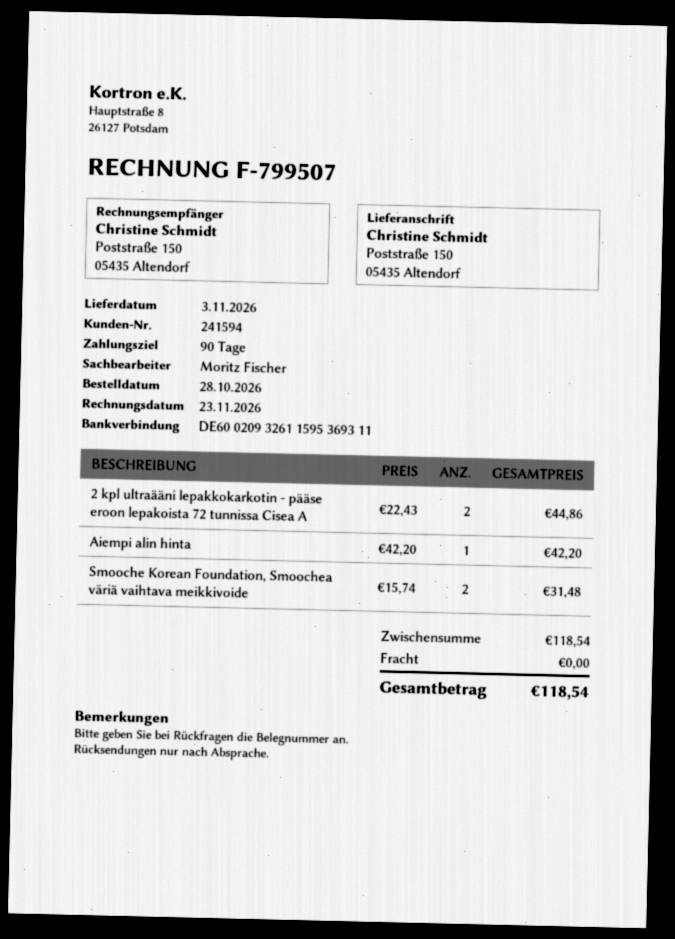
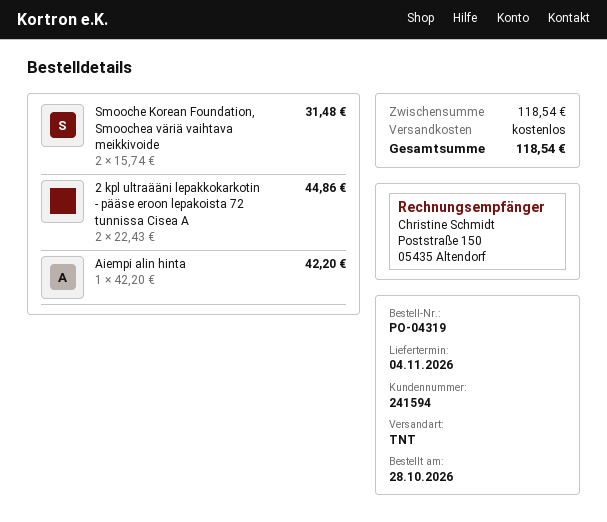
delivery date: 2026-11-03 -> 2026-11-04

